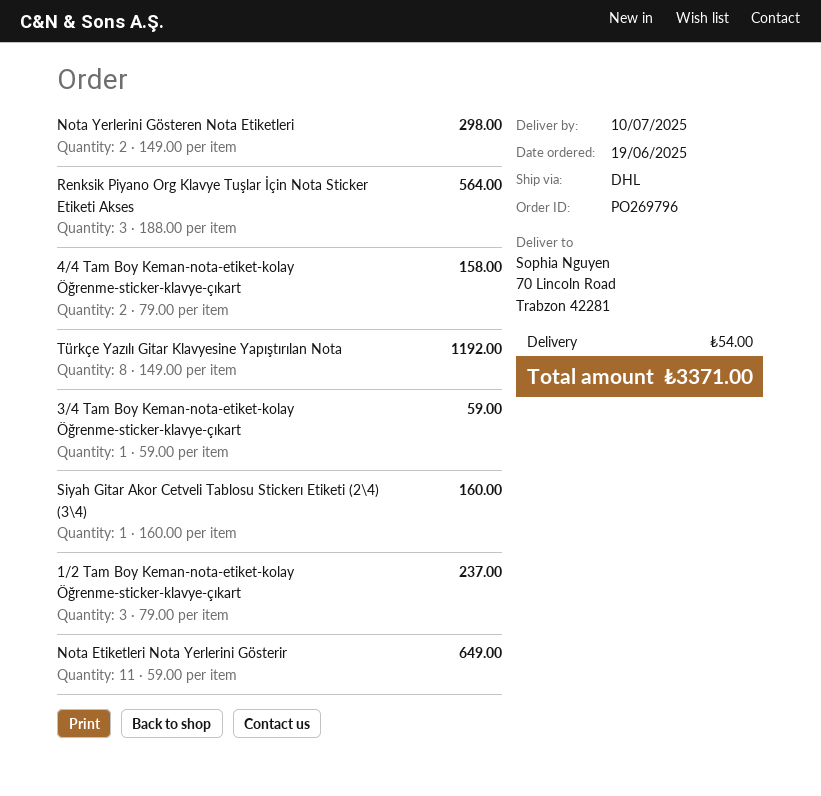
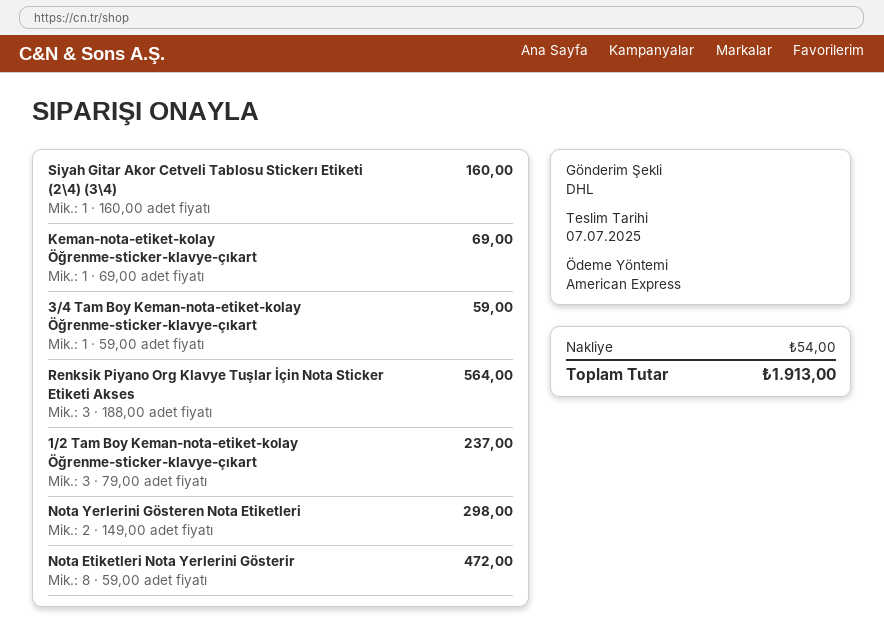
delivery date: 2025-07-10 -> 2025-07-07
4/4 Tam Boy Keman-nota-etiket-kolay Öğrenme-sticker-klavye-çıkart: 2 x 79.00 = 158.00 -> none
Türkçe Yazılı Gitar Klavyesine Yapıştırılan Nota: 8 x 149.00 = 1192.00 -> none
Nota Etiketleri Nota Yerlerini Gösterir: 11 x 59.00 = 649.00 -> 8 x 59.00 = 472.00
Keman-nota-etiket-kolay Öğrenme-sticker-klavye-çıkart: none -> 1 x 69.00 = 69.00
total: 3371.00 -> 1913.00

